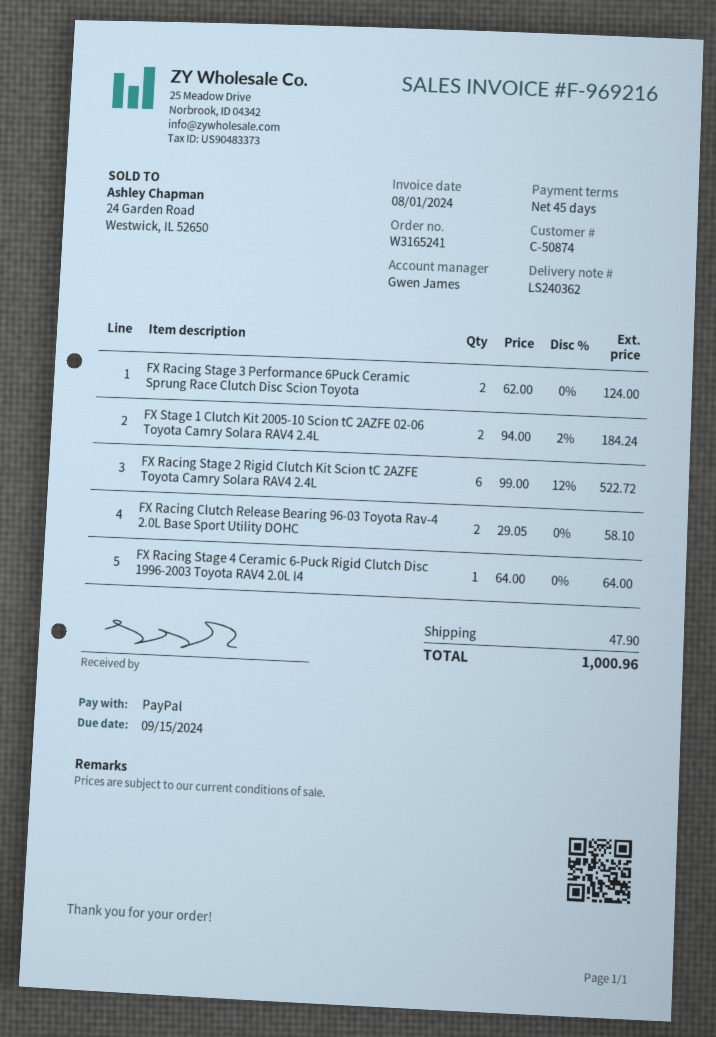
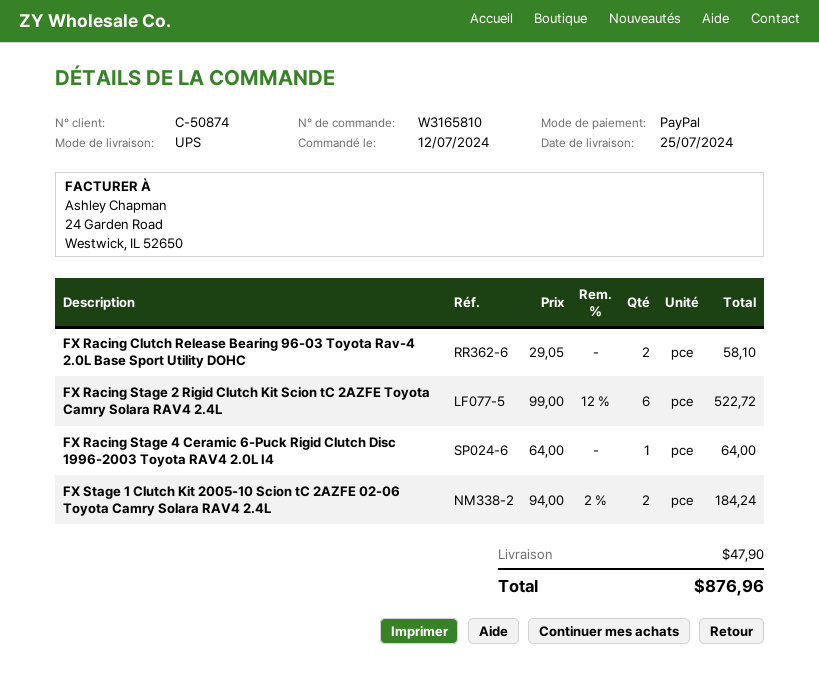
order number: W3165241 -> W3165810
FX Racing Stage 3 Performance 6Puck Ceramic Sprung Race Clutch Disc Scion Toyota: 2 x 62.00 = 124.00 -> none
total: 1000.96 -> 876.96

